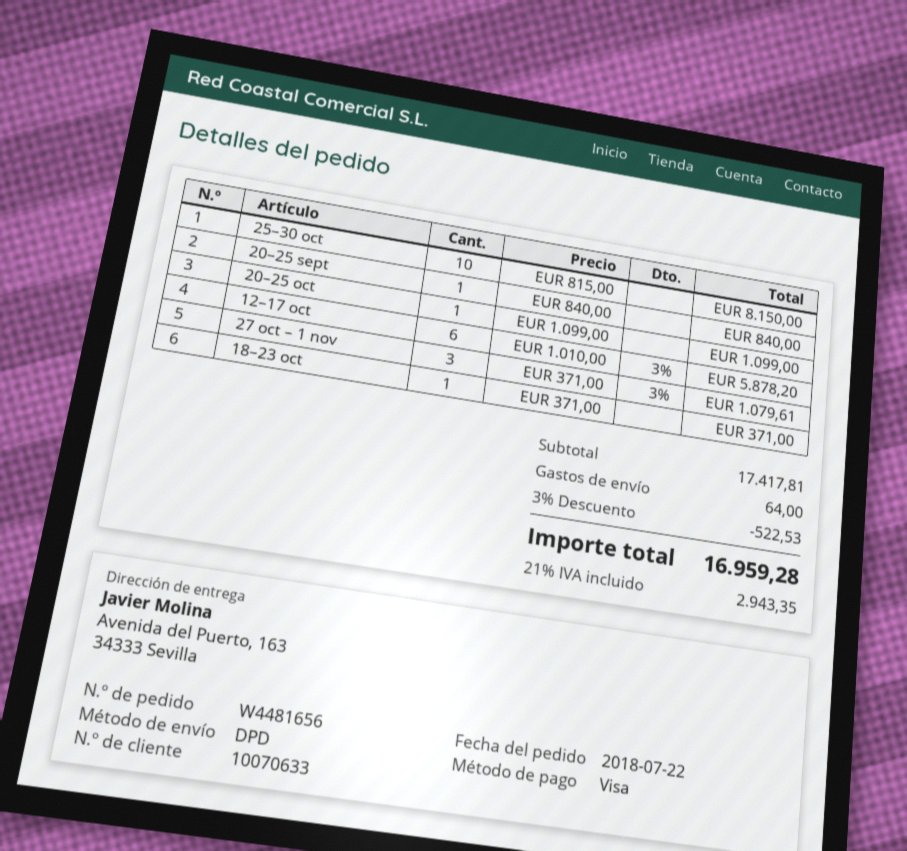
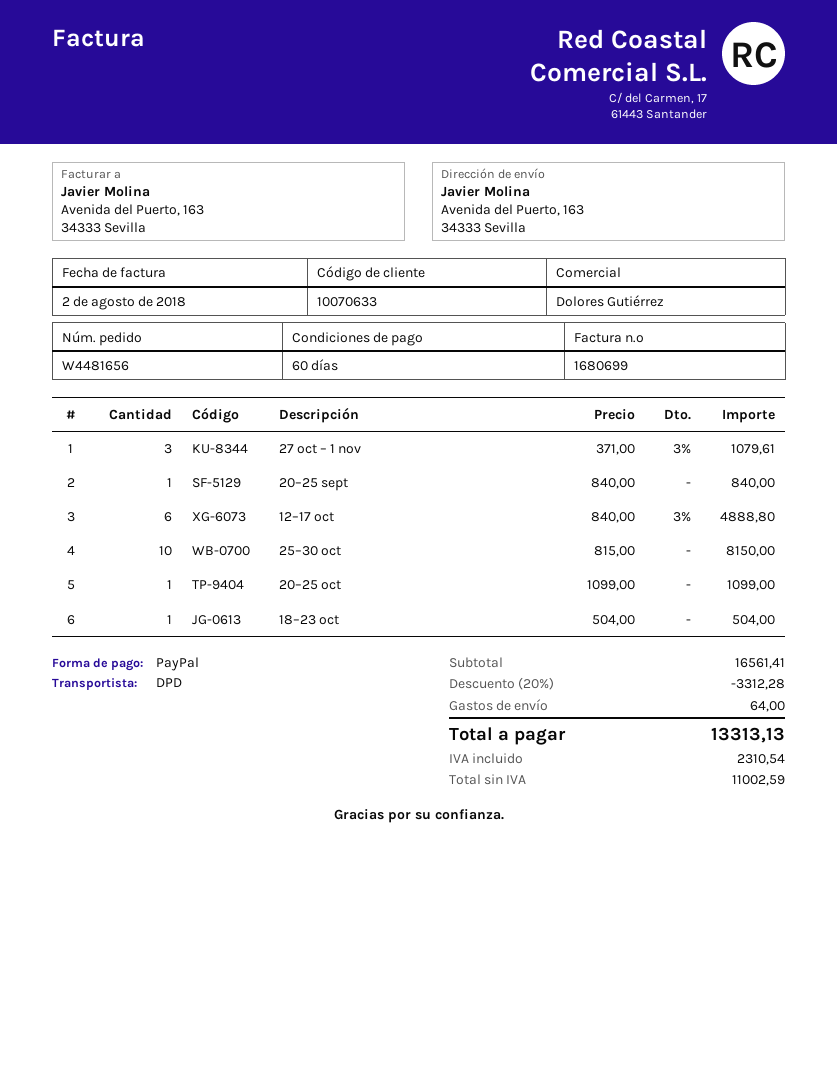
payment method: Visa -> PayPal
12–17 oct: 6 x 1010.00 - 3% = 5878.20 -> 6 x 840.00 - 3% = 4888.80
18–23 oct: 1 x 371.00 = 371.00 -> 1 x 504.00 = 504.00
subtotal: 17417.81 -> 16561.41
discount: 3% = 522.53 -> 20% = 3312.28
tax: 2943.35 -> 2310.54
total: 16959.28 -> 13313.13

